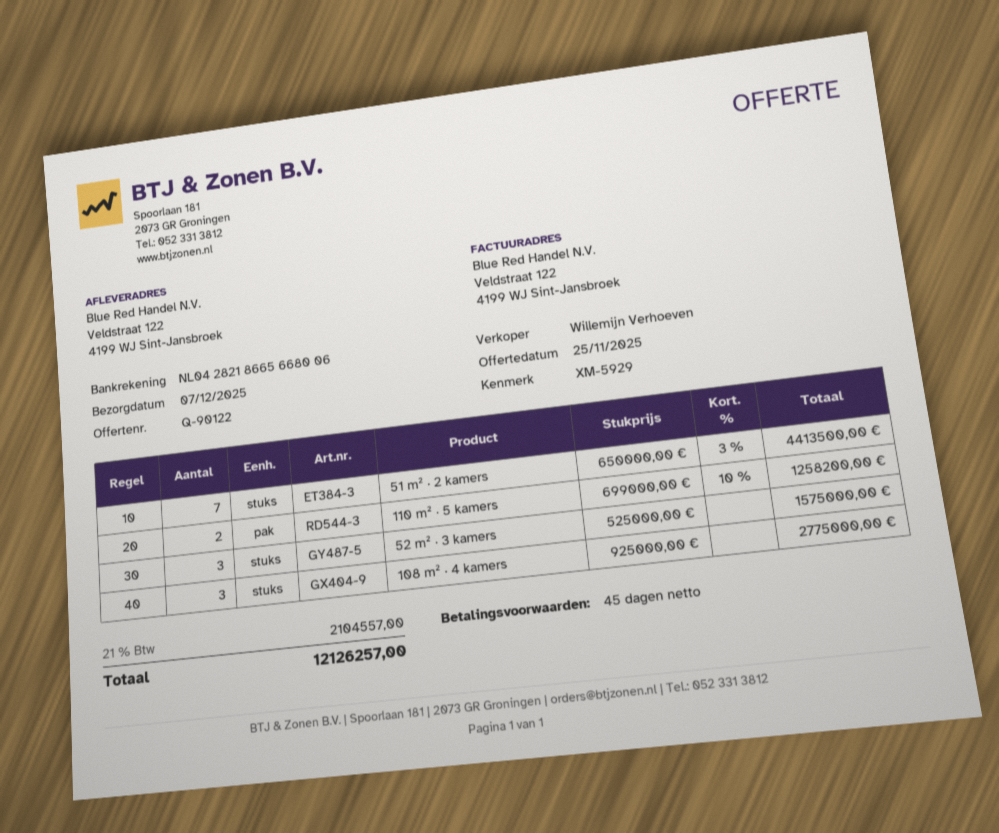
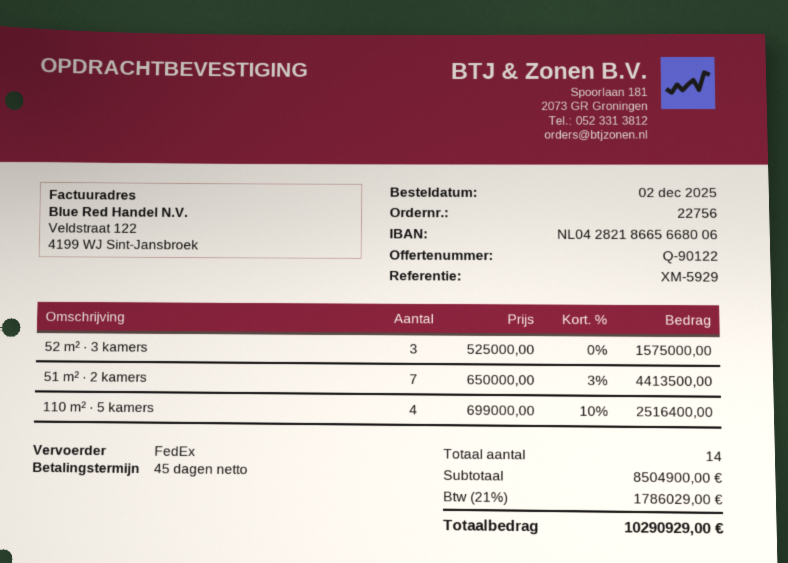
110 m² · 5 kamers: 2 x 699000.00 - 10% = 1258200.00 -> 4 x 699000.00 - 10% = 2516400.00
108 m² · 4 kamers: 3 x 925000.00 = 2775000.00 -> none
tax: 21% = 2104557.00 -> 21% = 1786029.00
total: 12126257.00 -> 10290929.00

